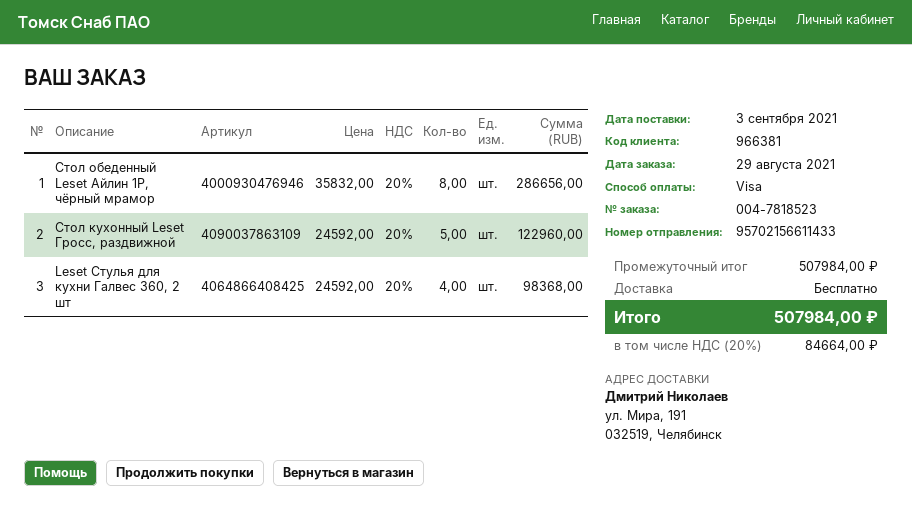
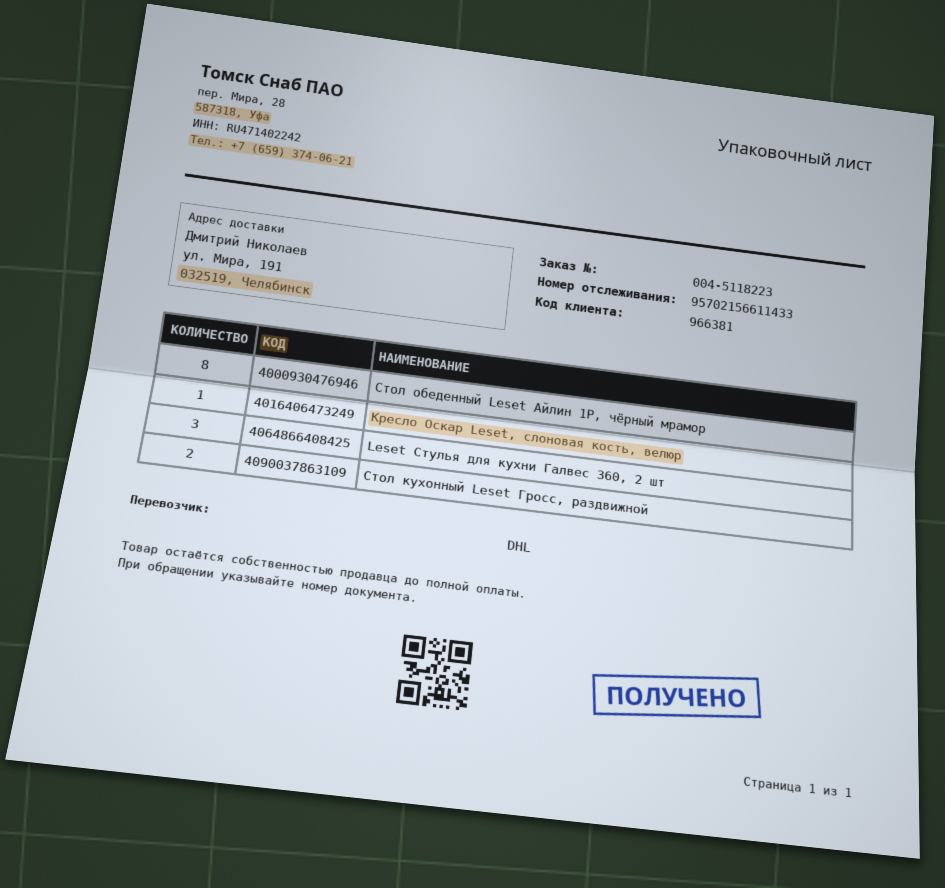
order number: 004-7818523 -> 004-5118223
Стол кухонный Leset Гросс, раздвижной: 5 -> 2
Leset Стулья для кухни Галвес 360, 2 шт: 4 -> 3
Кресло Оскар Leset, слоновая кость, велюр: none -> 1

